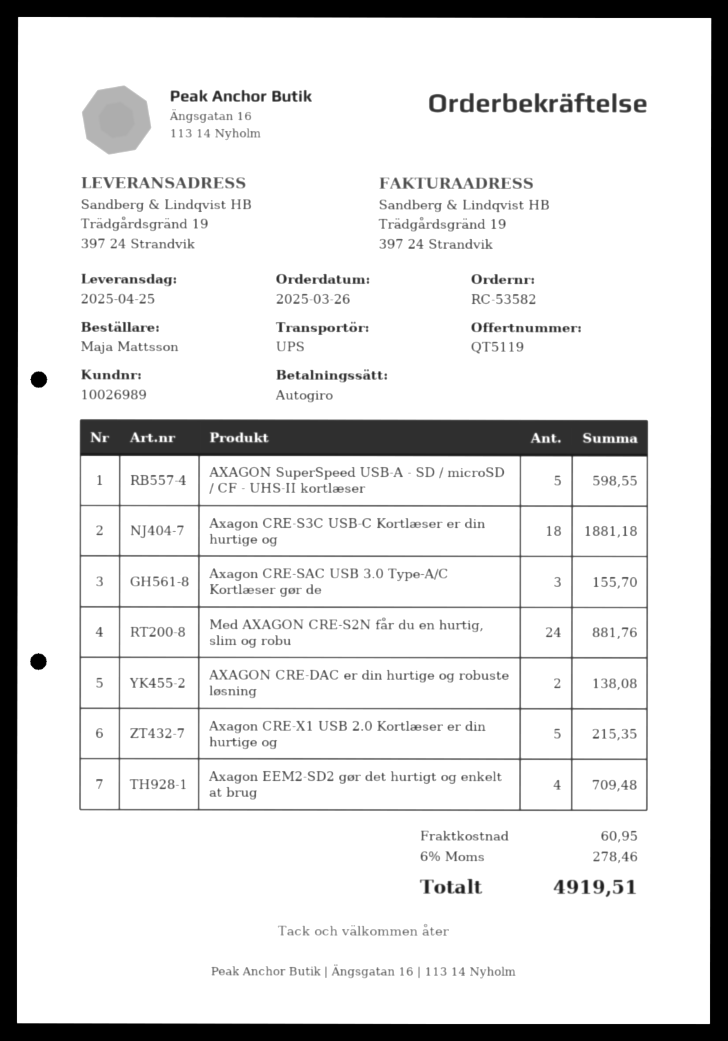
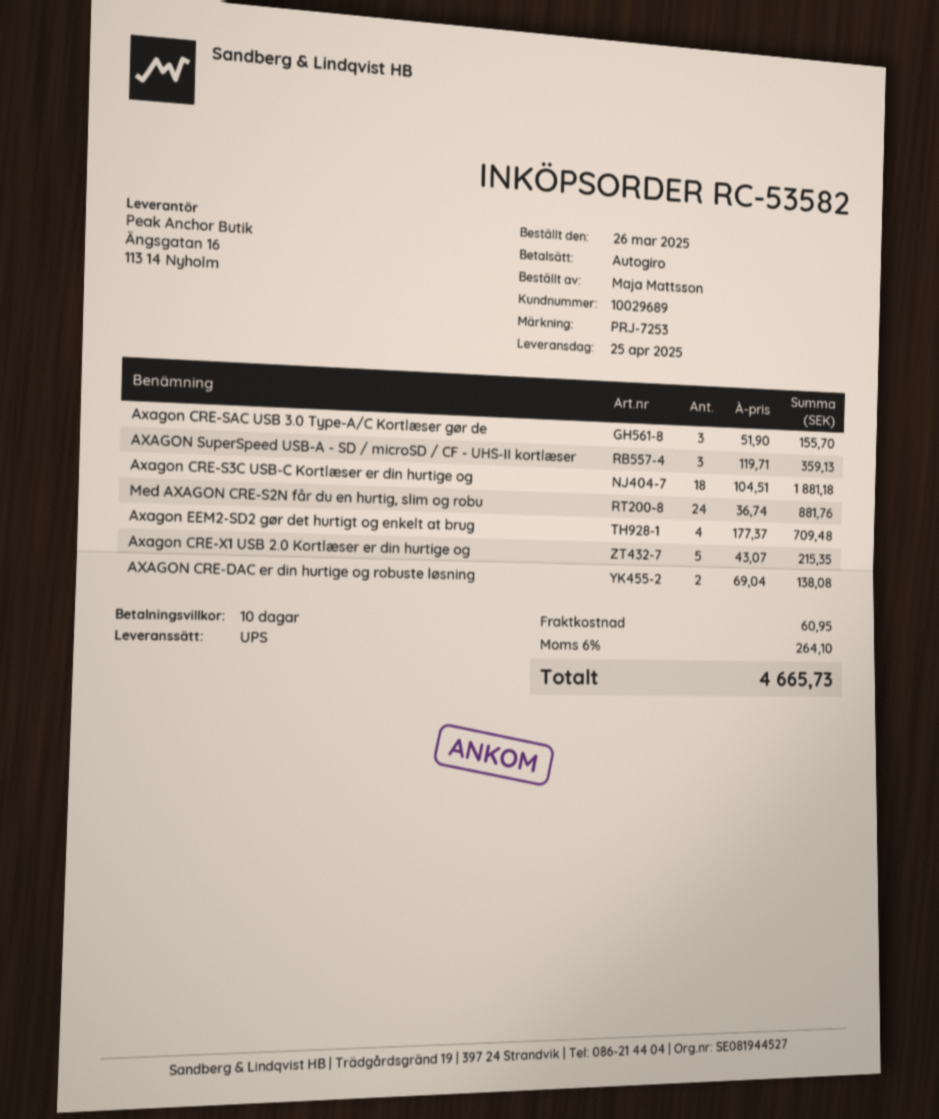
customer number: 10026989 -> 10029689
AXAGON SuperSpeed USB-A - SD / microSD / CF - UHS-II kortlæser: 5 for 598.55 -> 3 for 359.13
tax: 6% = 278.46 -> 6% = 264.10
total: 4919.51 -> 4665.73

